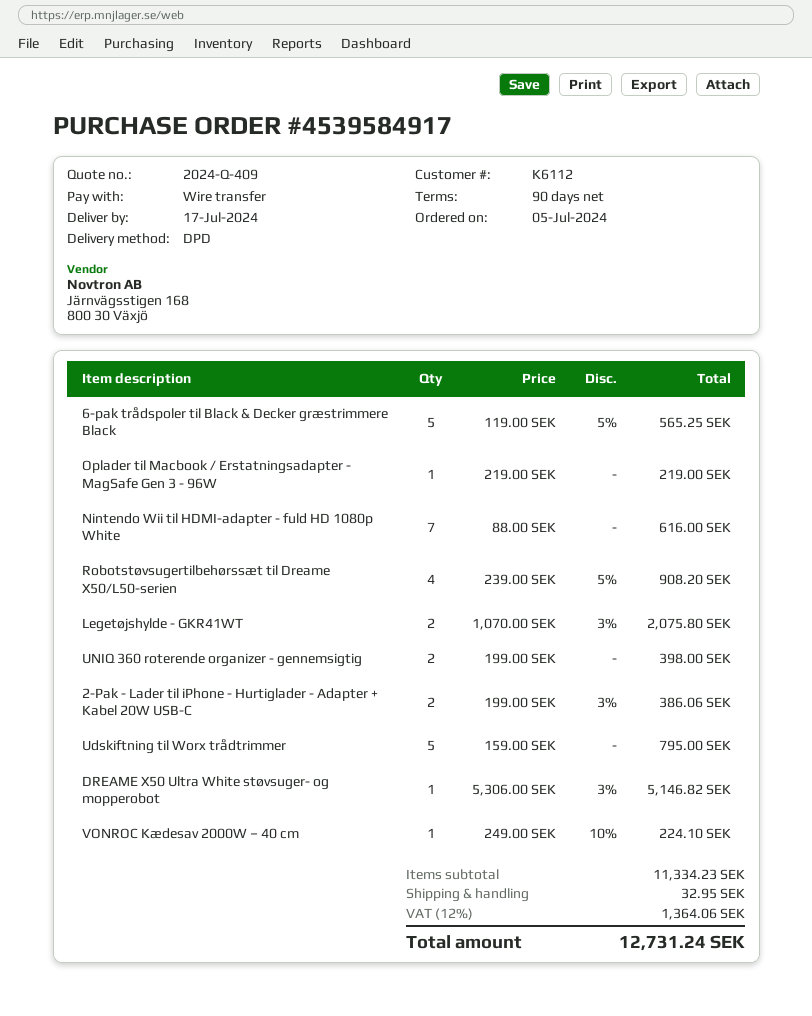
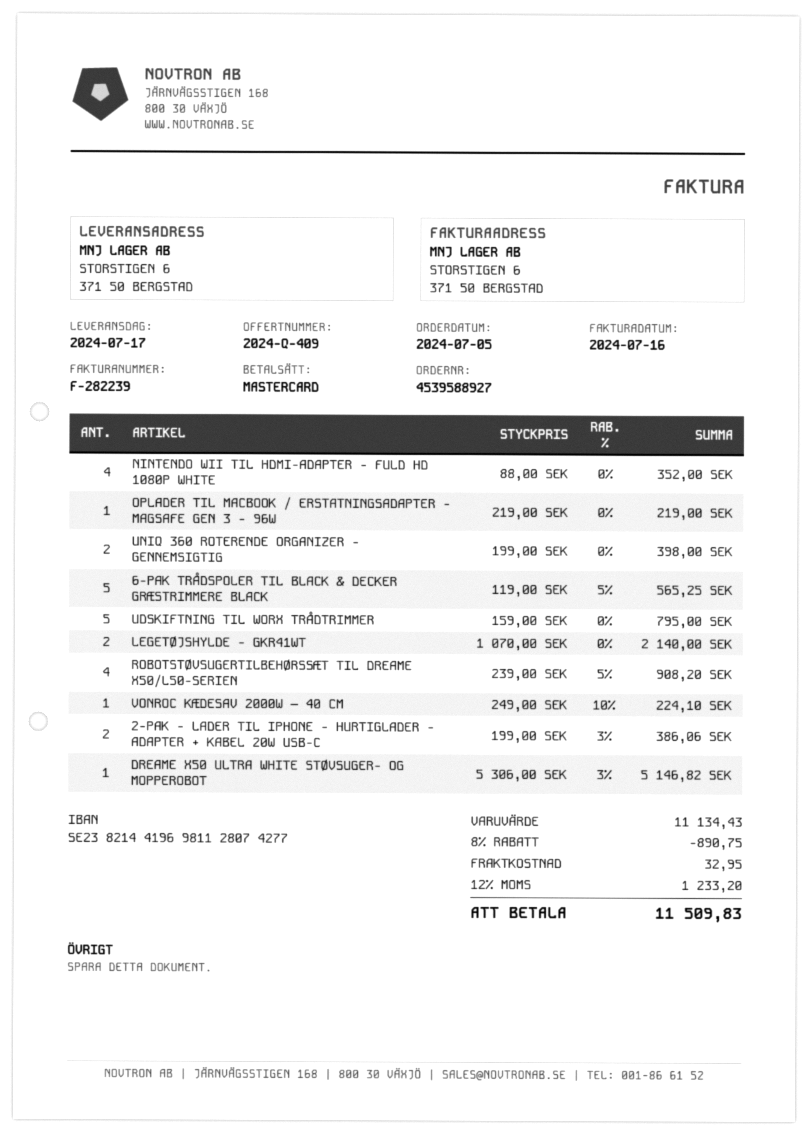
order number: 4539584917 -> 4539588927
payment method: bank transfer -> Mastercard
Nintendo Wii til HDMI-adapter - fuld HD 1080p White: 7 x 88.00 = 616.00 -> 4 x 88.00 = 352.00
Legetøjshylde - GKR41WT: 2 x 1070.00 - 3% = 2075.80 -> 2 x 1070.00 = 2140.00
subtotal: 11334.23 -> 11134.43
discount: none -> 8% = 890.75
tax: 12% = 1364.06 -> 12% = 1233.20
total: 12731.24 -> 11509.83

